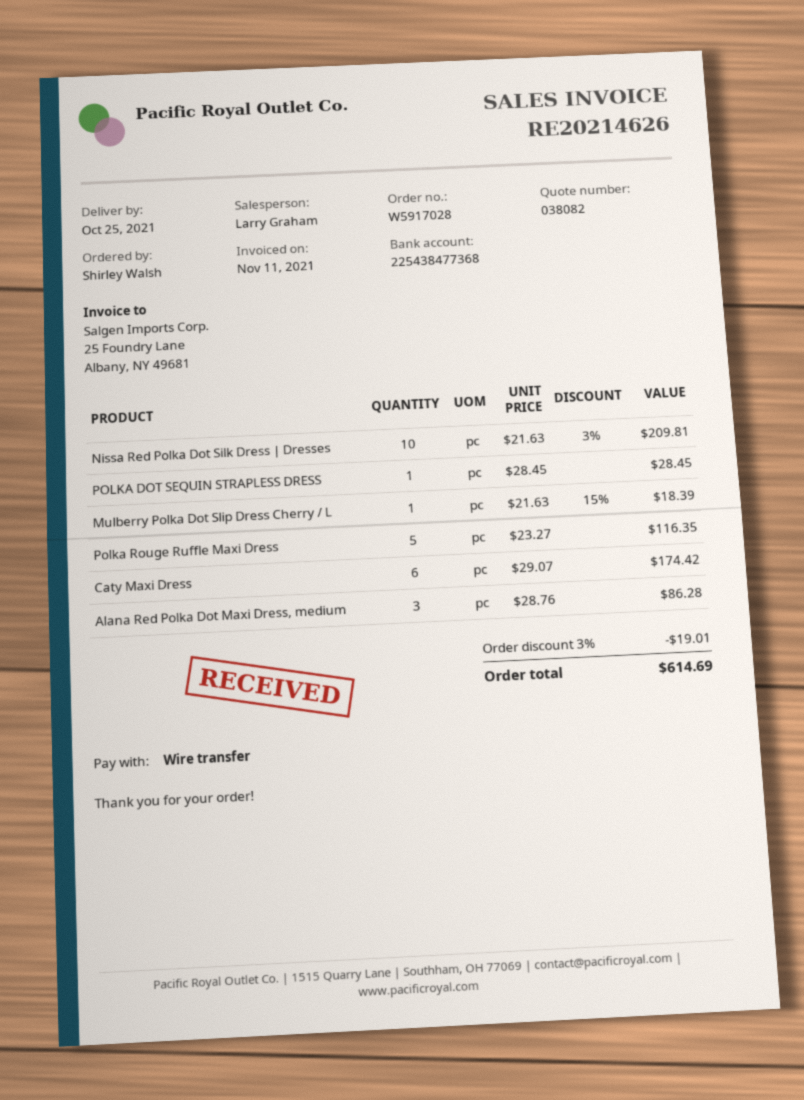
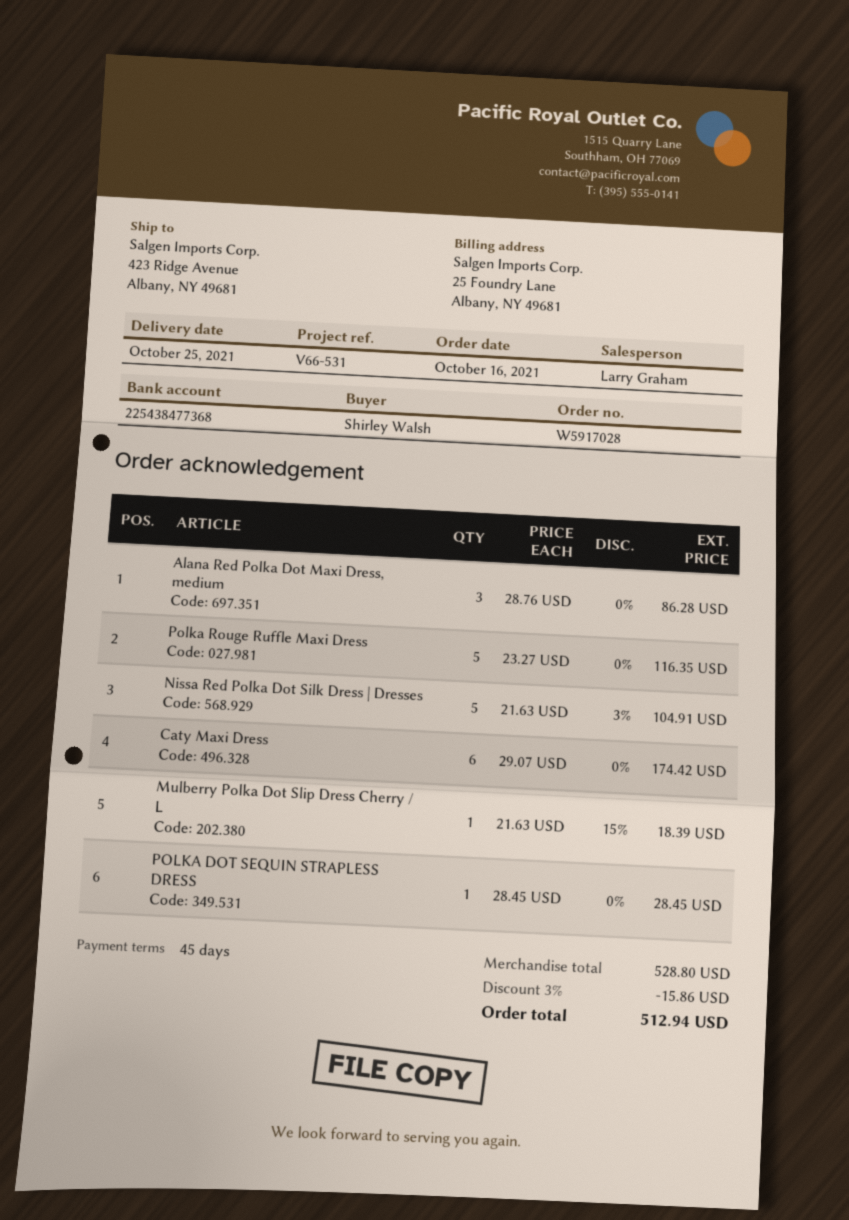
Nissa Red Polka Dot Silk Dress | Dresses: 10 x 21.63 - 3% = 209.81 -> 5 x 21.63 - 3% = 104.91
discount: 3% = 19.01 -> 3% = 15.86
total: 614.69 -> 512.94

